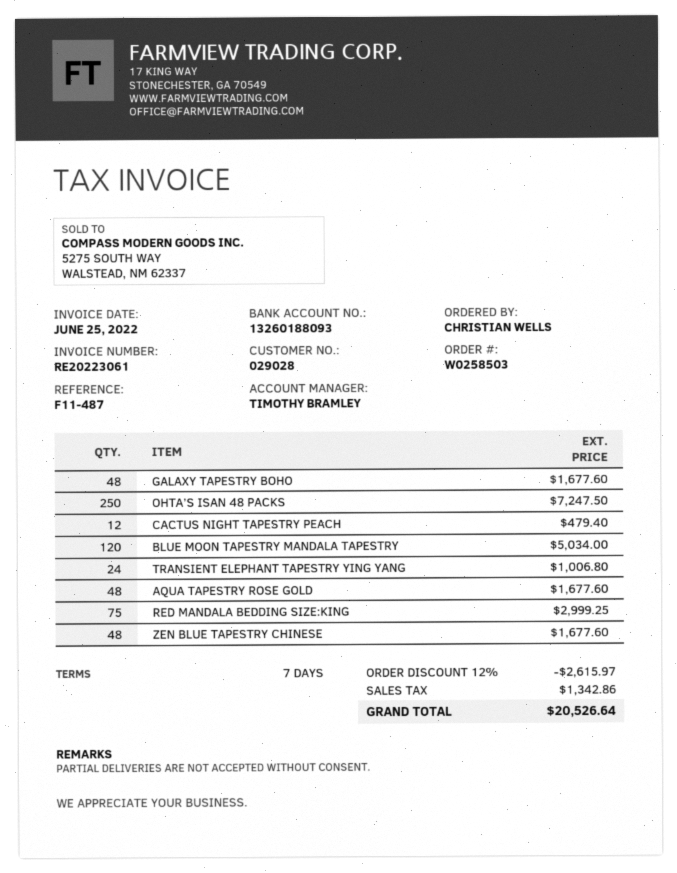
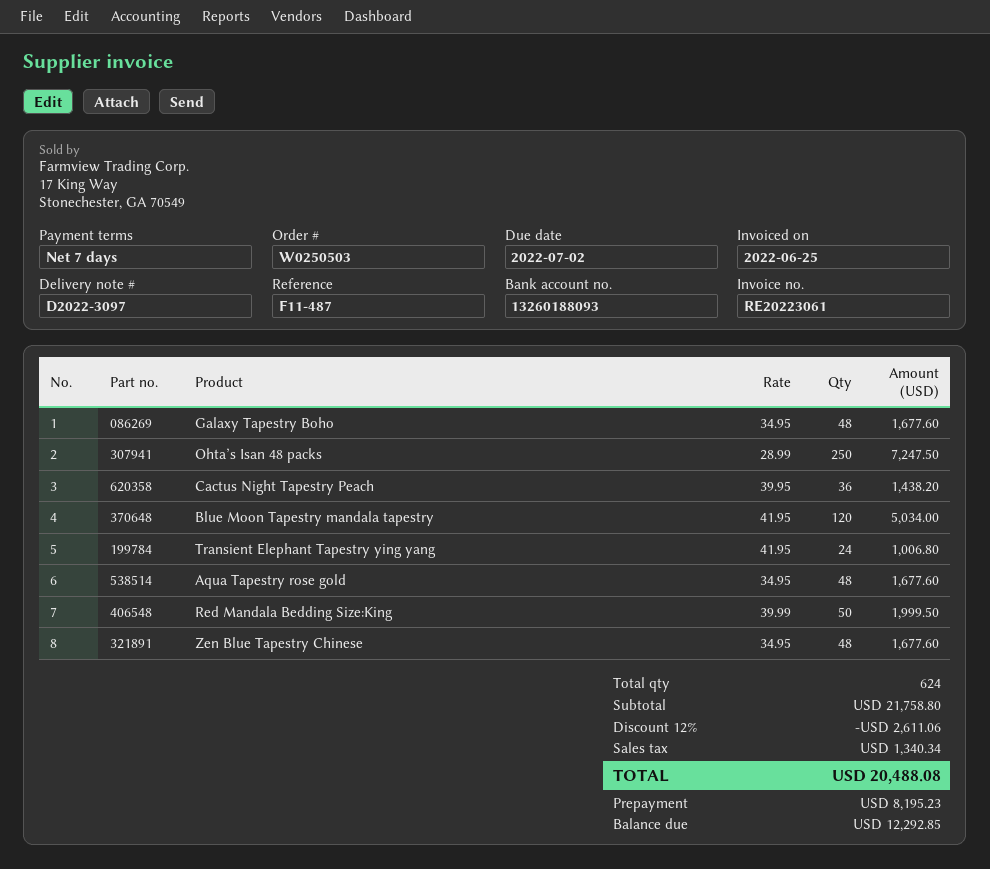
order number: W0258503 -> W0250503
CACTUS NIGHT TAPESTRY PEACH: 12 for 479.40 -> 36 for 1438.20
RED MANDALA BEDDING SIZE:KING: 75 for 2999.25 -> 50 for 1999.50
discount: 12% = 2615.97 -> 12% = 2611.06
tax: 1342.86 -> 1340.34
total: 20526.64 -> 20488.08

